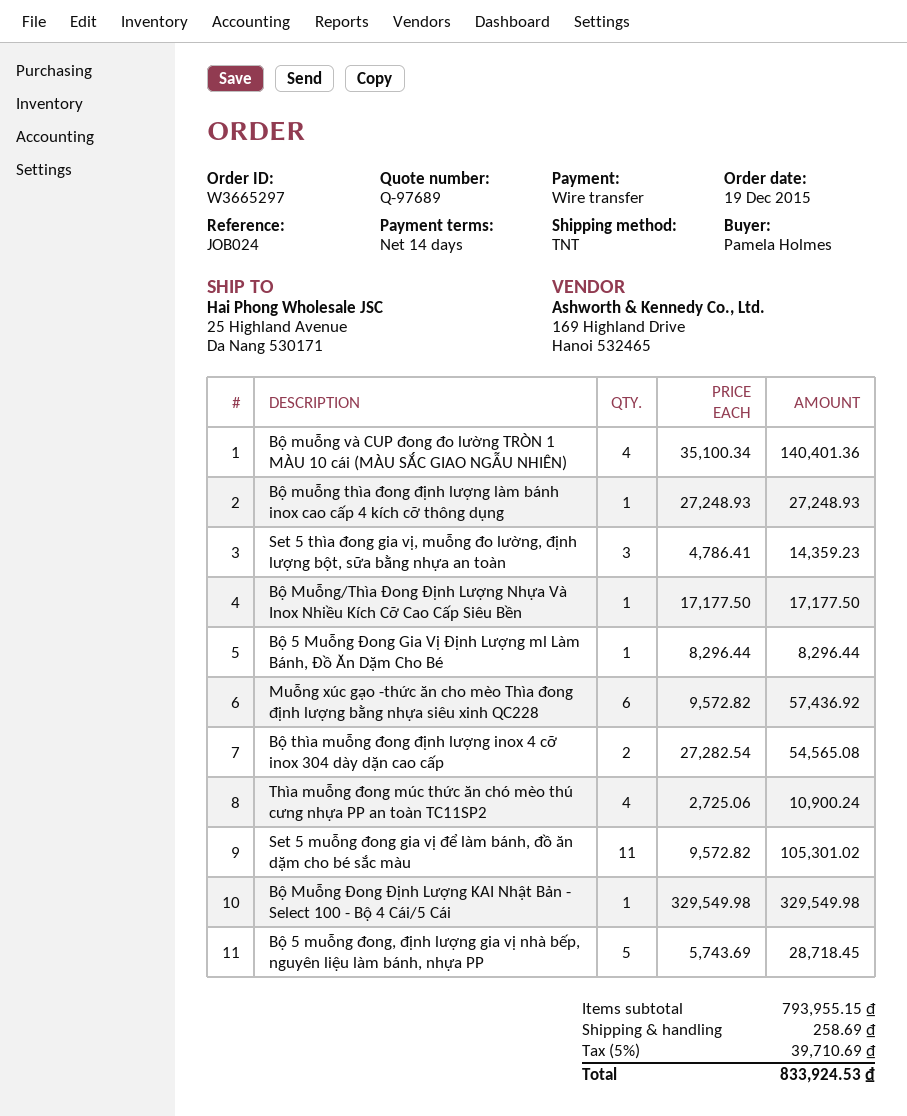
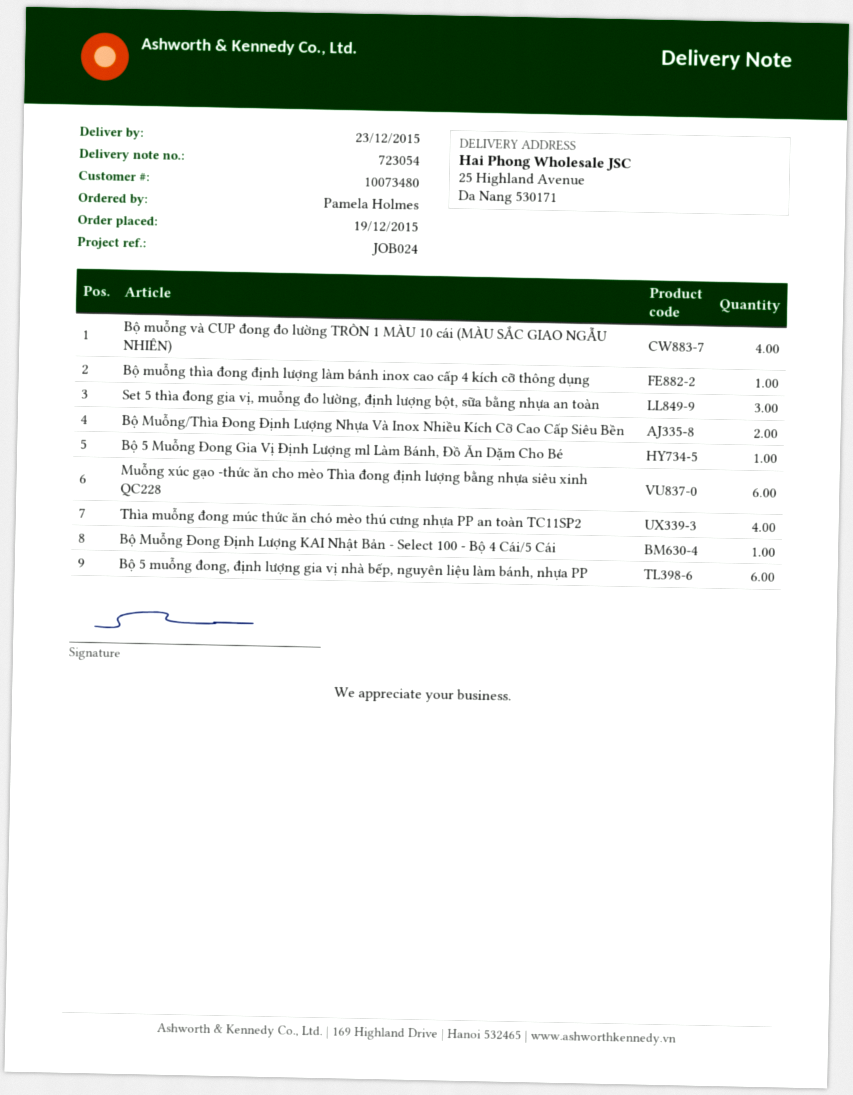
Bộ Muỗng/Thìa Đong Định Lượng Nhựa Và Inox Nhiều Kích Cỡ Cao Cấp Siêu Bền: 1 -> 2
Bộ thìa muỗng đong định lượng inox 4 cỡ inox 304 dày dặn cao cấp: 2 -> none
Set 5 muỗng đong gia vị để làm bánh, đồ ăn dặm cho bé sắc màu: 11 -> none
Bộ 5 muỗng đong, định lượng gia vị nhà bếp, nguyên liệu làm bánh, nhựa PP: 5 -> 6

